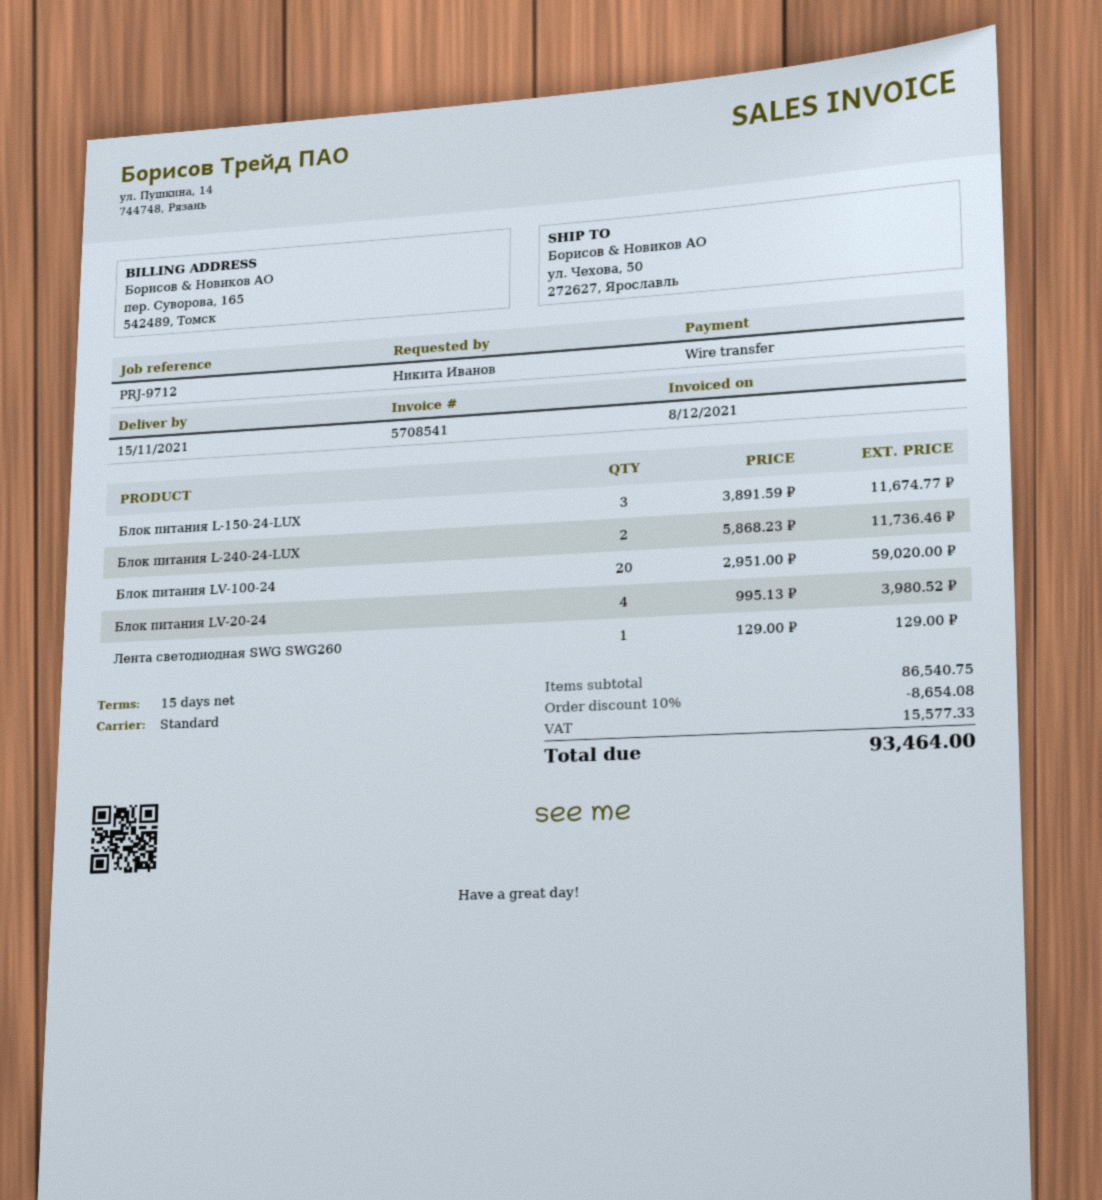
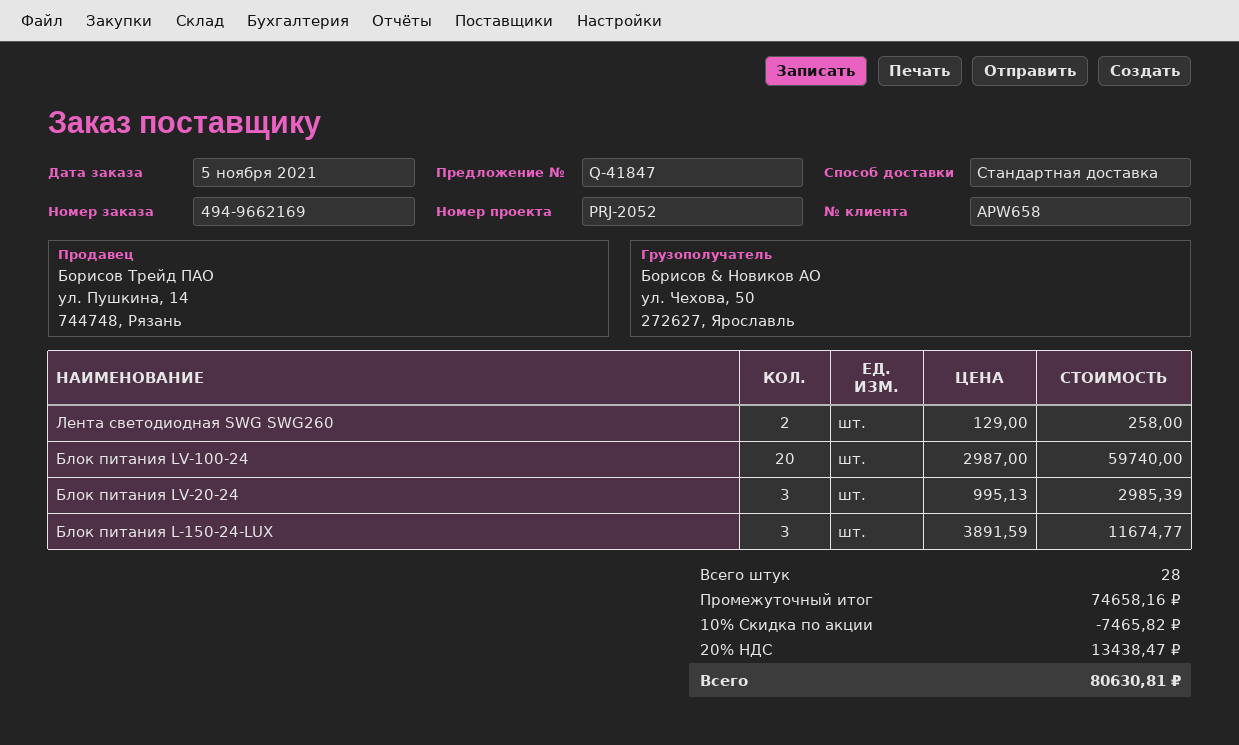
reference: PRJ-9712 -> PRJ-2052
Блок питания L-240-24-LUX: 2 x 5868.23 = 11736.46 -> none
Блок питания LV-100-24: 20 x 2951.00 = 59020.00 -> 20 x 2987.00 = 59740.00
Блок питания LV-20-24: 4 x 995.13 = 3980.52 -> 3 x 995.13 = 2985.39
Лента светодиодная SWG SWG260: 1 x 129.00 = 129.00 -> 2 x 129.00 = 258.00
subtotal: 86540.75 -> 74658.16
discount: 10% = 8654.08 -> 10% = 7465.82
tax: 15577.33 -> 13438.47
total: 93464.00 -> 80630.81

